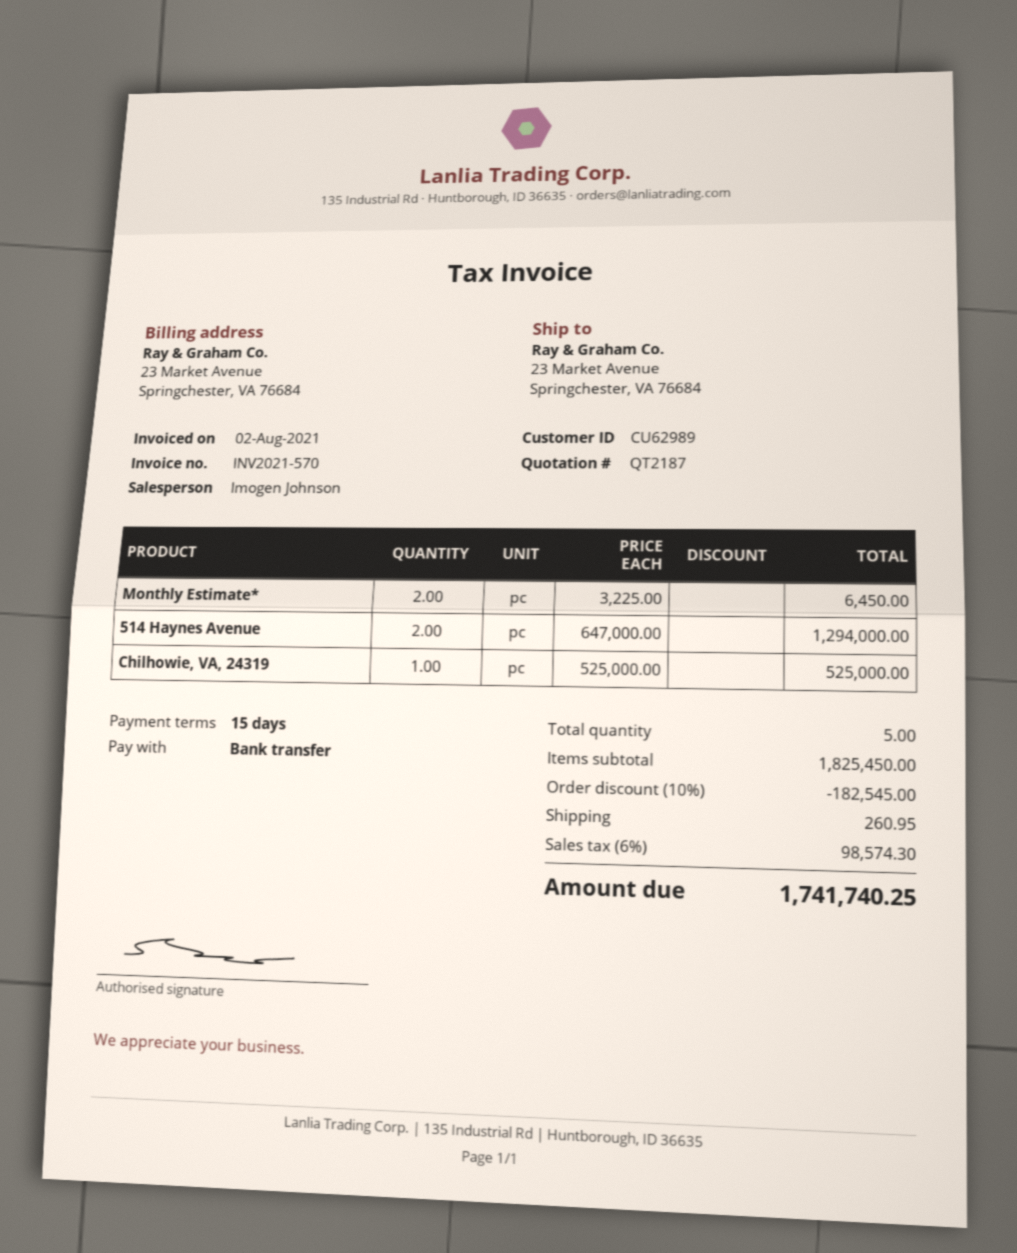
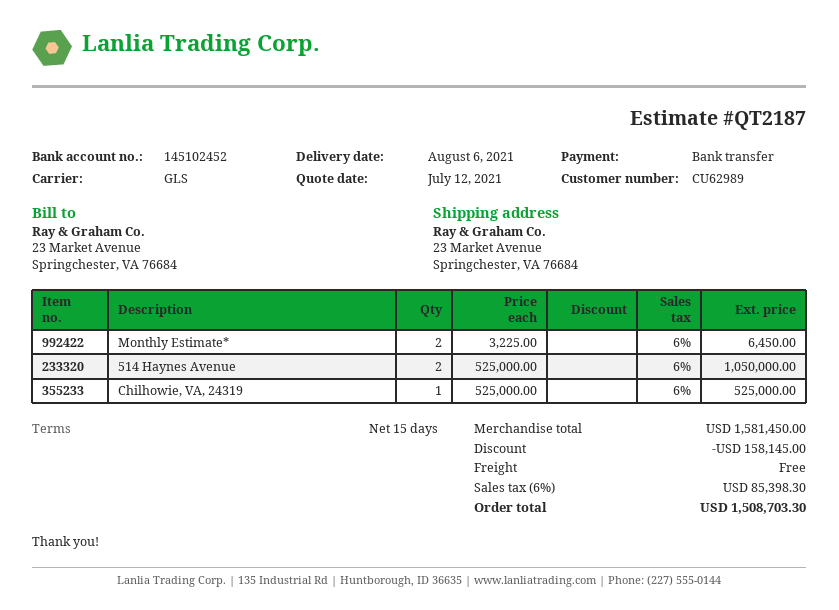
514 Haynes Avenue: 2 x 647000.00 = 1294000.00 -> 2 x 525000.00 = 1050000.00
subtotal: 1825450.00 -> 1581450.00
discount: 182545.00 -> 158145.00
shipping: 260.95 -> 0.00
tax: 6% = 98574.30 -> 6% = 85398.30
total: 1741740.25 -> 1508703.30

